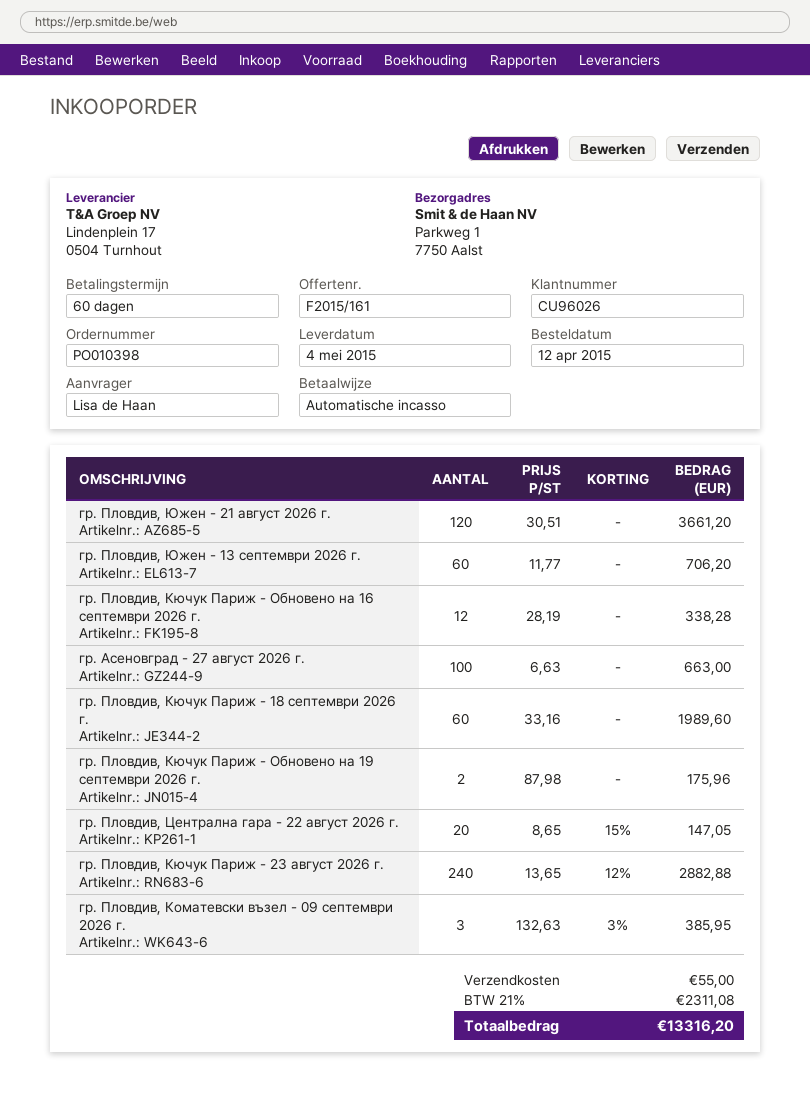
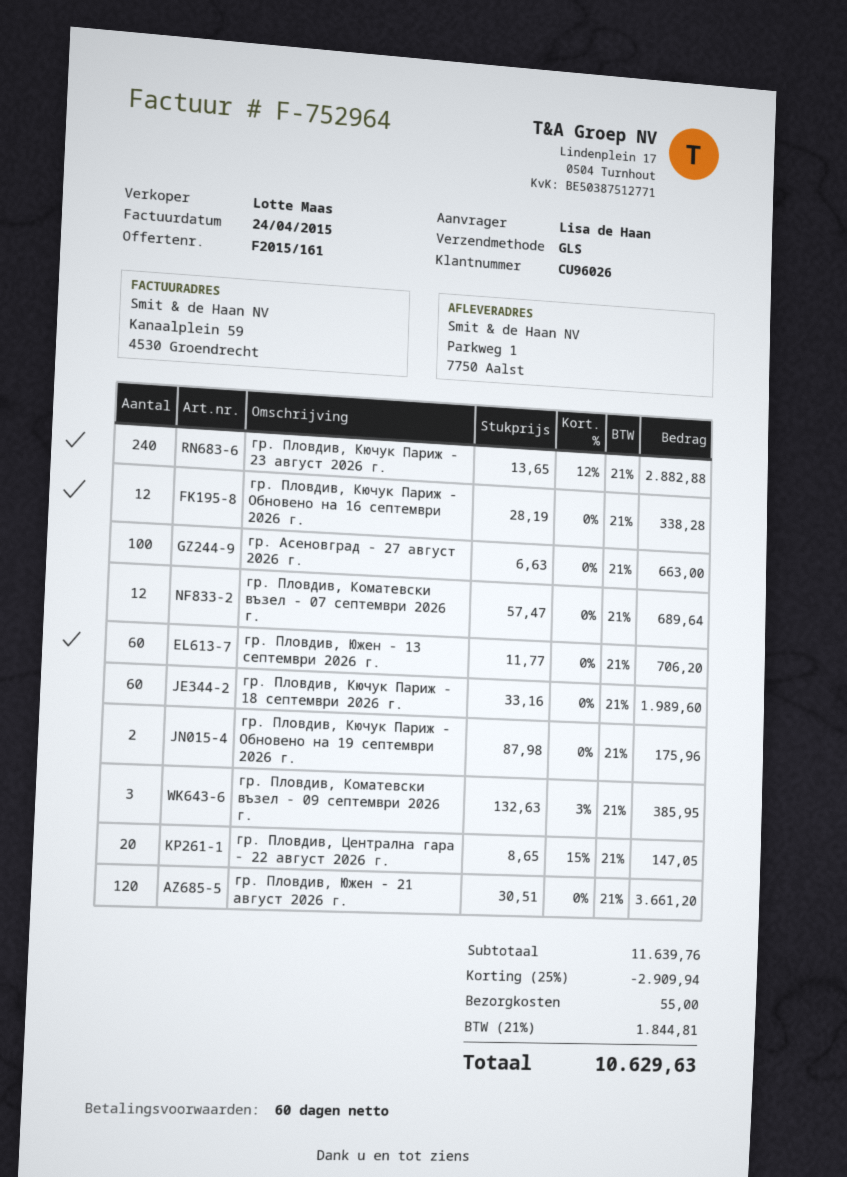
гр. Пловдив, Коматевски възел - 07 септември 2026 г.: none -> 12 x 57.47 = 689.64
discount: none -> 25% = 2909.94
tax: 21% = 2311.08 -> 21% = 1844.81
total: 13316.20 -> 10629.63

